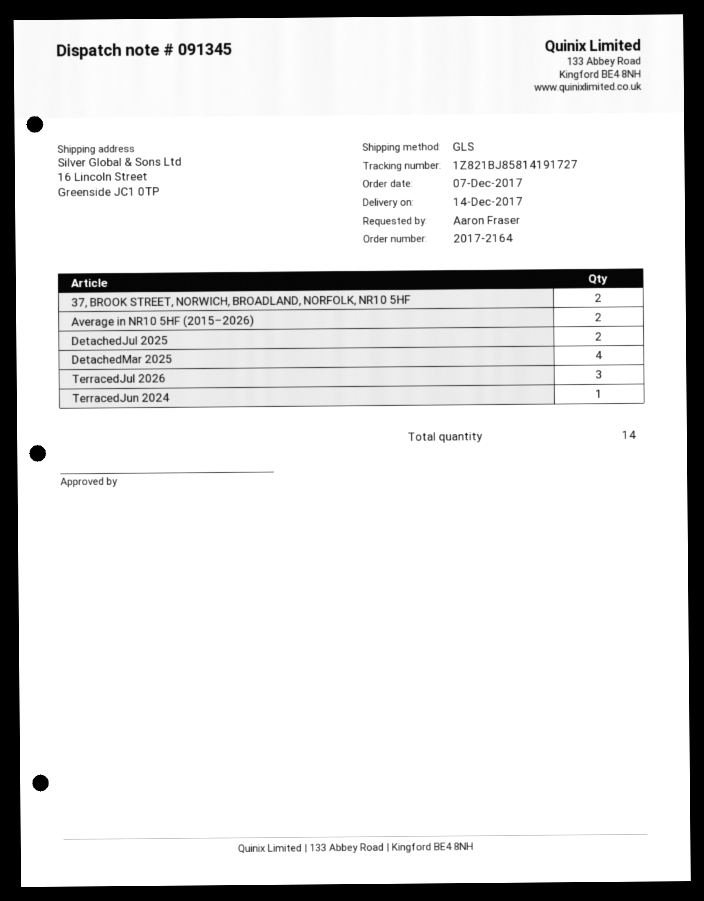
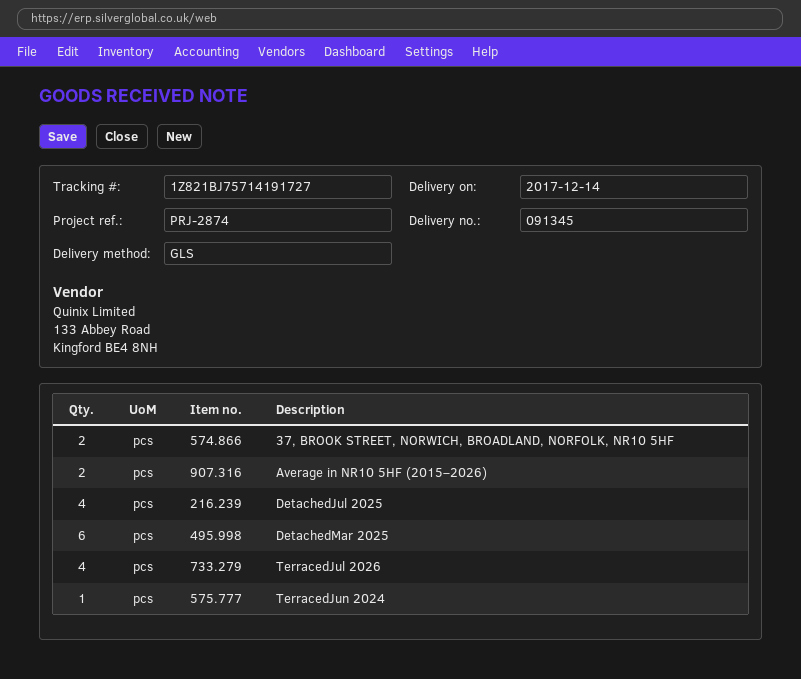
tracking number: 1Z821BJ85814191727 -> 1Z821BJ75714191727
DetachedJul 2025: 2 -> 4
DetachedMar 2025: 4 -> 6
TerracedJul 2026: 3 -> 4

